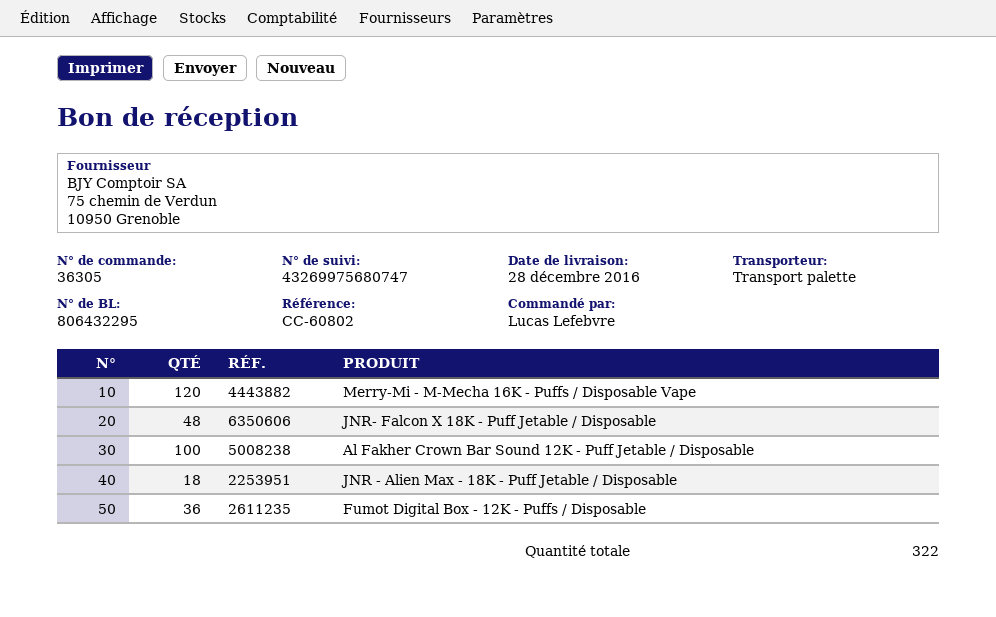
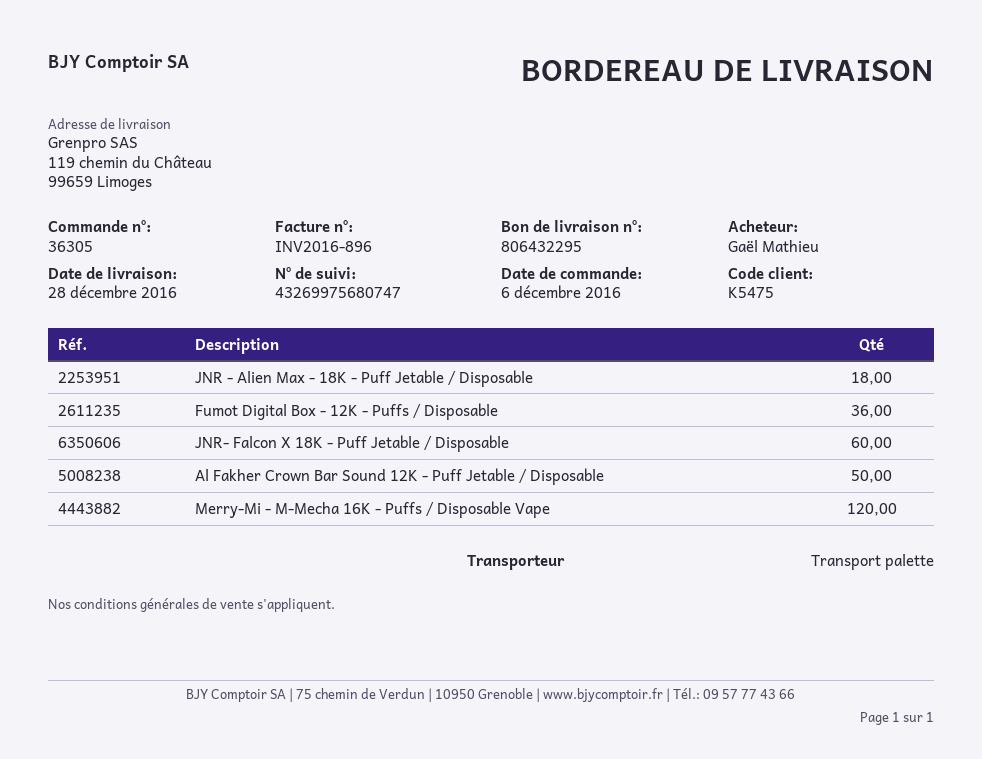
ordered by: Lucas Lefebvre -> Gaël Mathieu
JNR- Falcon X 18K - Puff Jetable / Disposable: 48 -> 60
Al Fakher Crown Bar Sound 12K - Puff Jetable / Disposable: 100 -> 50

